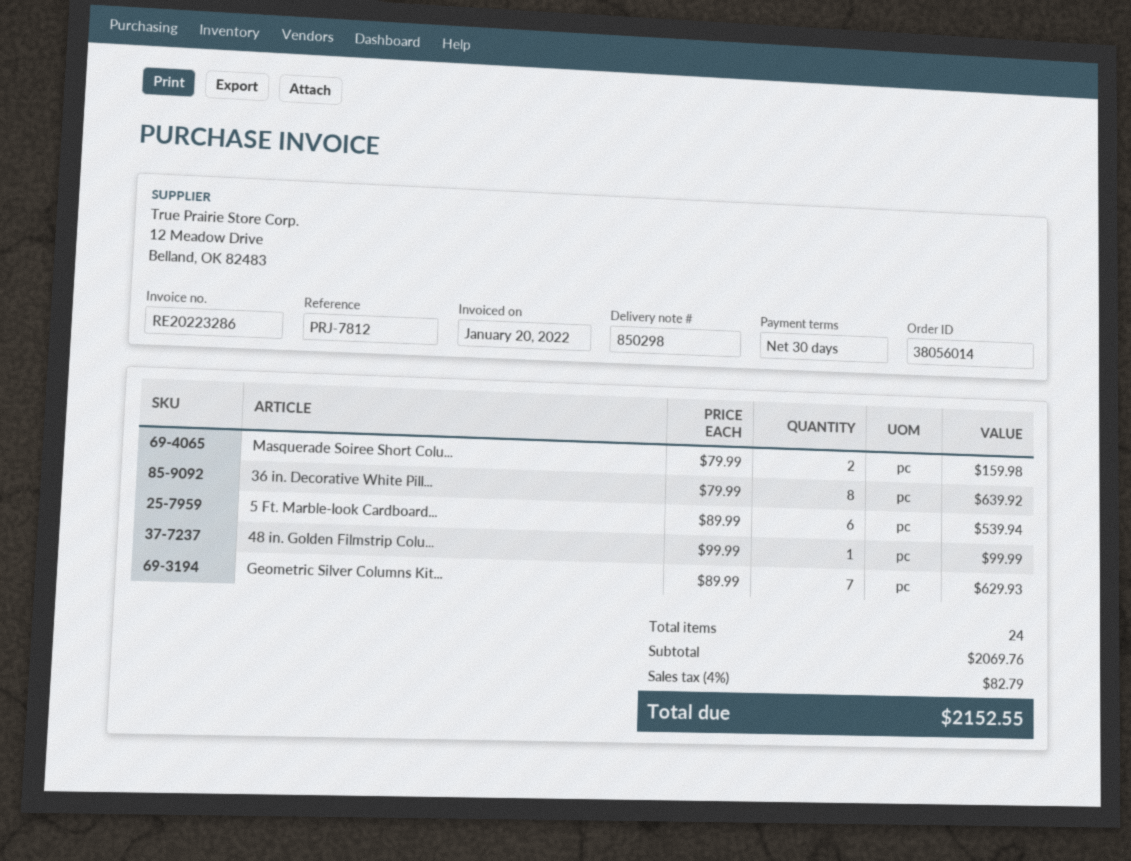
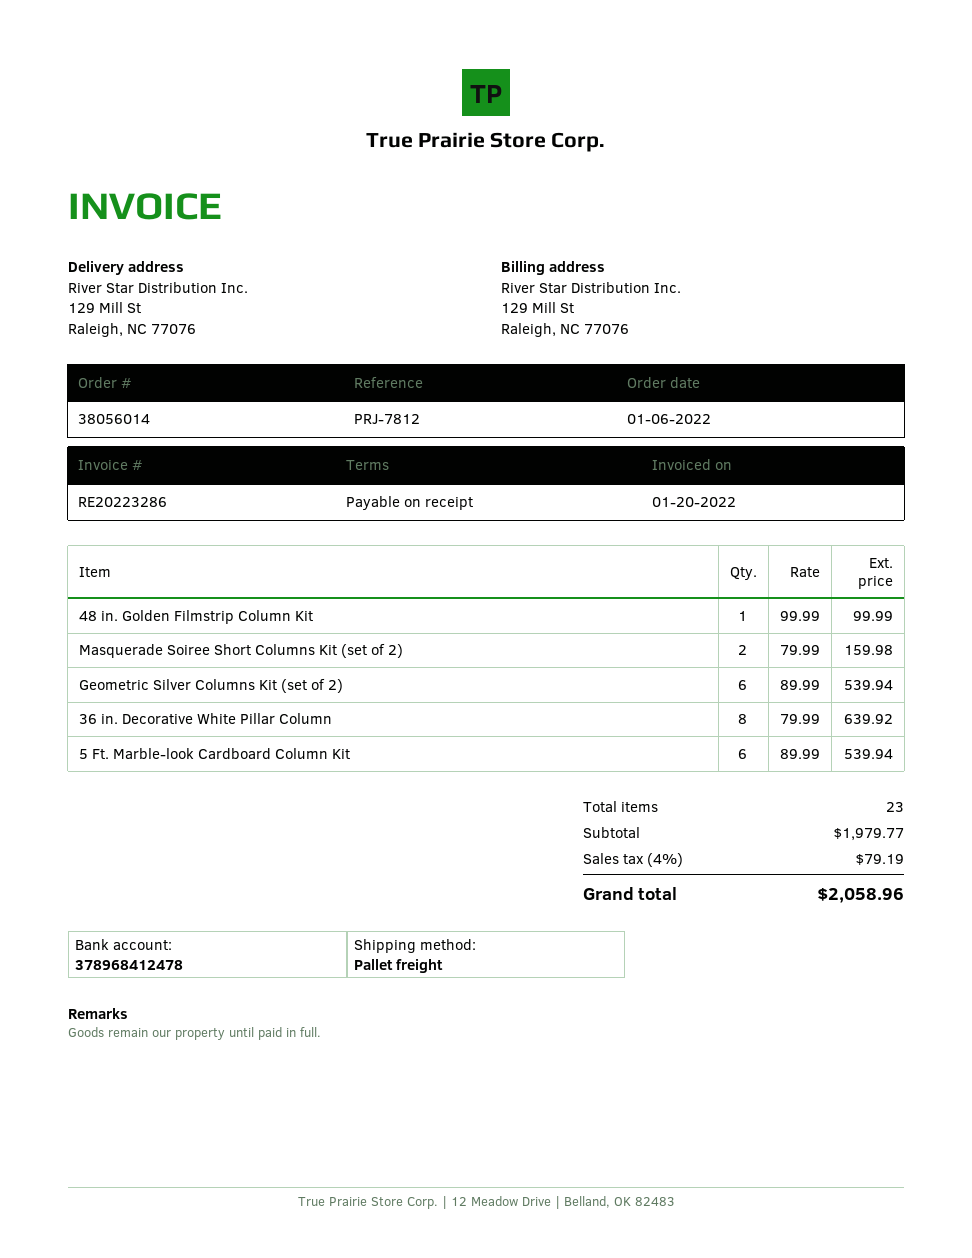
payment terms: 30 days -> on receipt
Geometric Silver Columns Kit...: 7 x 89.99 = 629.93 -> 6 x 89.99 = 539.94
total quantity: 24 -> 23
subtotal: 2069.76 -> 1979.77
tax: 4% = 82.79 -> 4% = 79.19
total: 2152.55 -> 2058.96

